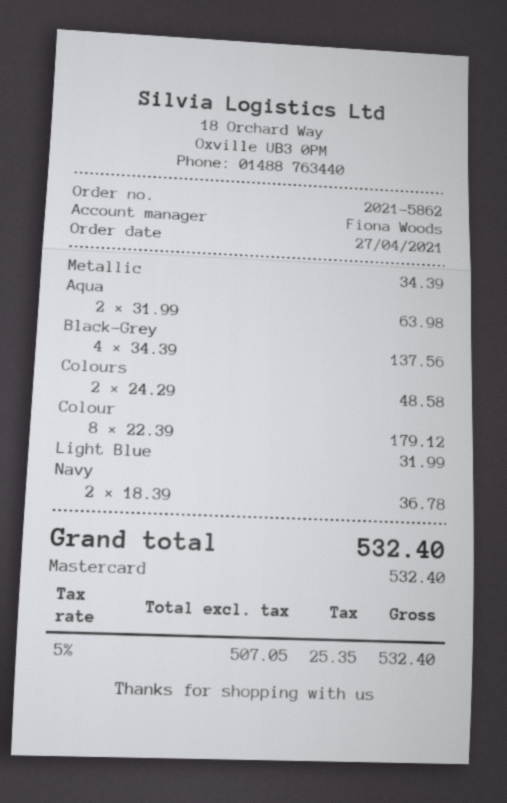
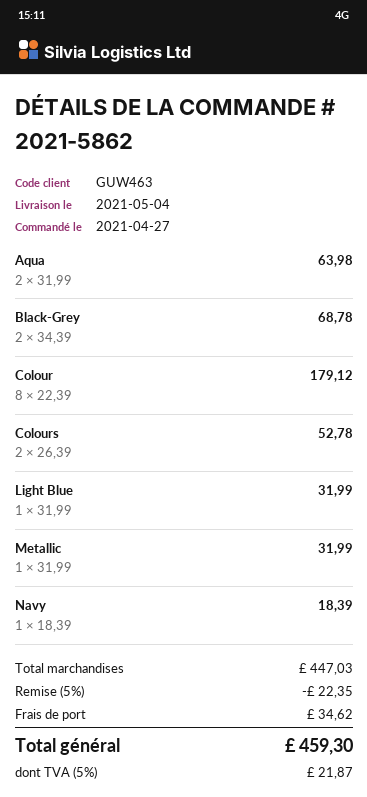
Metallic: 1 x 34.39 = 34.39 -> 1 x 31.99 = 31.99
Black-Grey: 4 x 34.39 = 137.56 -> 2 x 34.39 = 68.78
Colours: 2 x 24.29 = 48.58 -> 2 x 26.39 = 52.78
Navy: 2 x 18.39 = 36.78 -> 1 x 18.39 = 18.39
discount: none -> 5% = 22.35
shipping: none -> 34.62
tax: 5% = 25.35 -> 5% = 21.87
total: 532.40 -> 459.30

